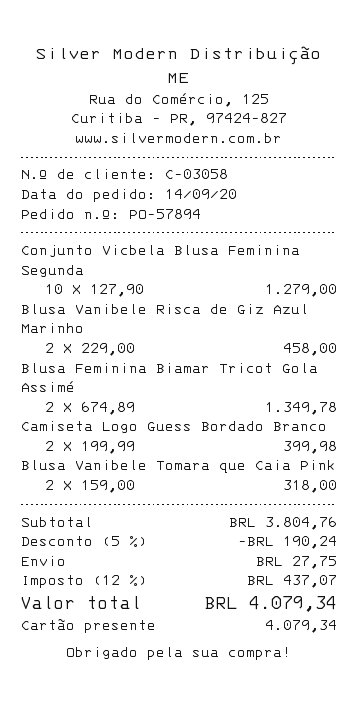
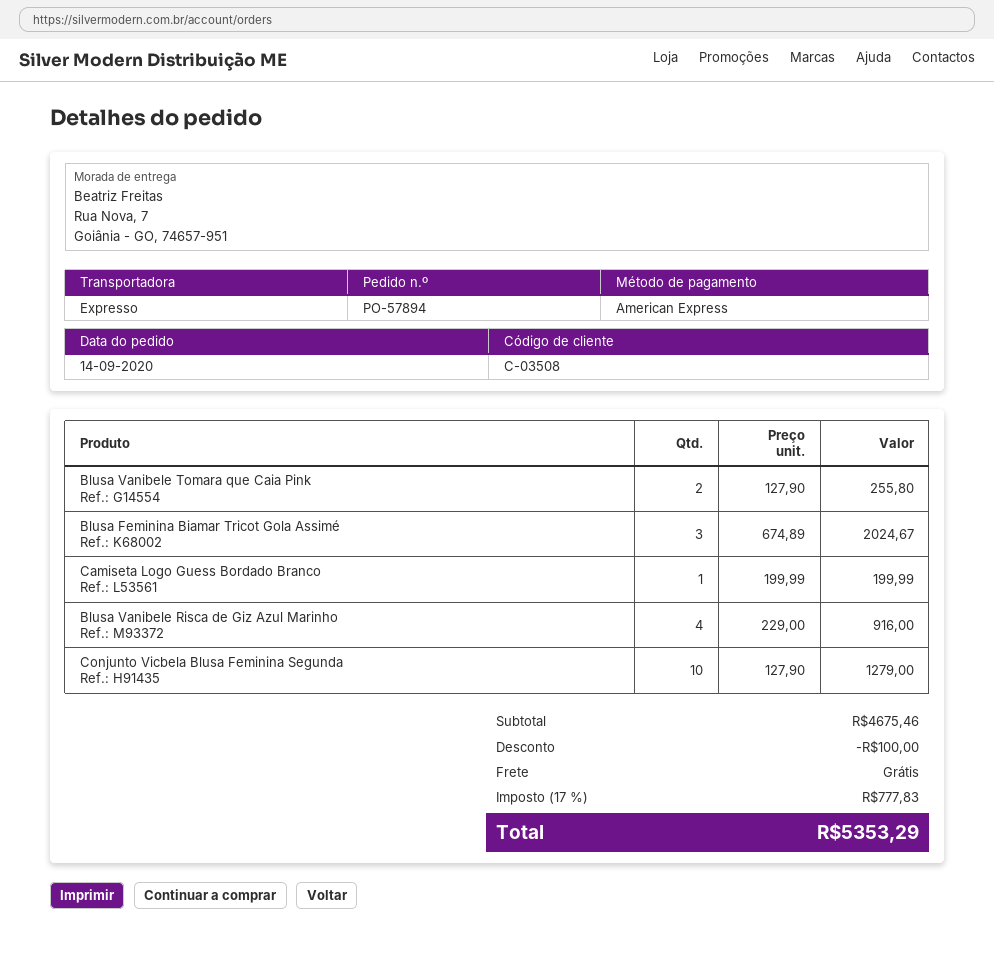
customer number: C-03058 -> C-03508
payment method: gift card -> American Express
Blusa Vanibele Risca de Giz Azul Marinho: 2 x 229.00 = 458.00 -> 4 x 229.00 = 916.00
Blusa Feminina Biamar Tricot Gola Assimé: 2 x 674.89 = 1349.78 -> 3 x 674.89 = 2024.67
Camiseta Logo Guess Bordado Branco: 2 x 199.99 = 399.98 -> 1 x 199.99 = 199.99
Blusa Vanibele Tomara que Caia Pink: 2 x 159.00 = 318.00 -> 2 x 127.90 = 255.80
subtotal: 3804.76 -> 4675.46
discount: 190.24 -> 100.00
shipping: 27.75 -> 0.00
tax: 12% = 437.07 -> 17% = 777.83
total: 4079.34 -> 5353.29

